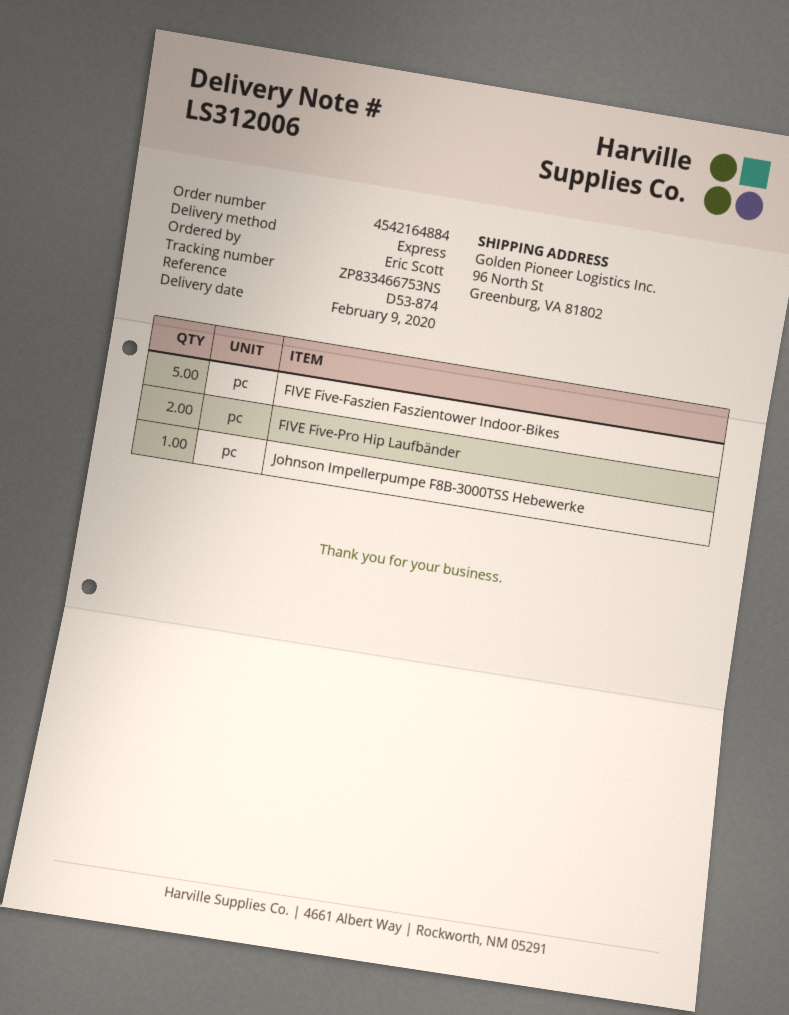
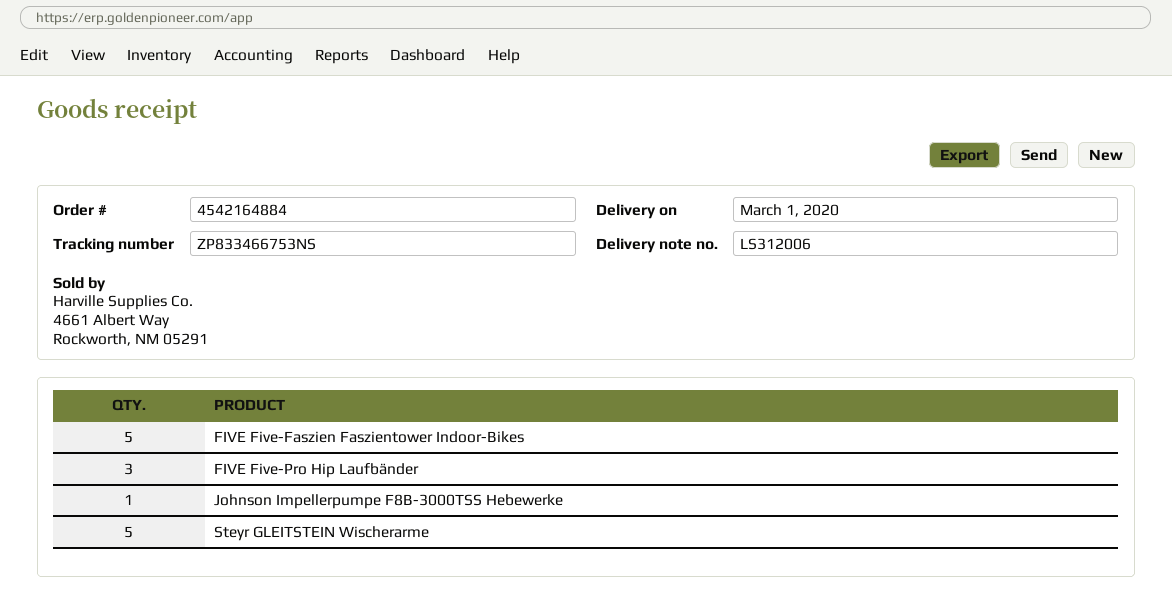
delivery date: 2020-02-09 -> 2020-03-01
FIVE Five-Pro Hip Laufbänder: 2 -> 3
Steyr GLEITSTEIN Wischerarme: none -> 5

